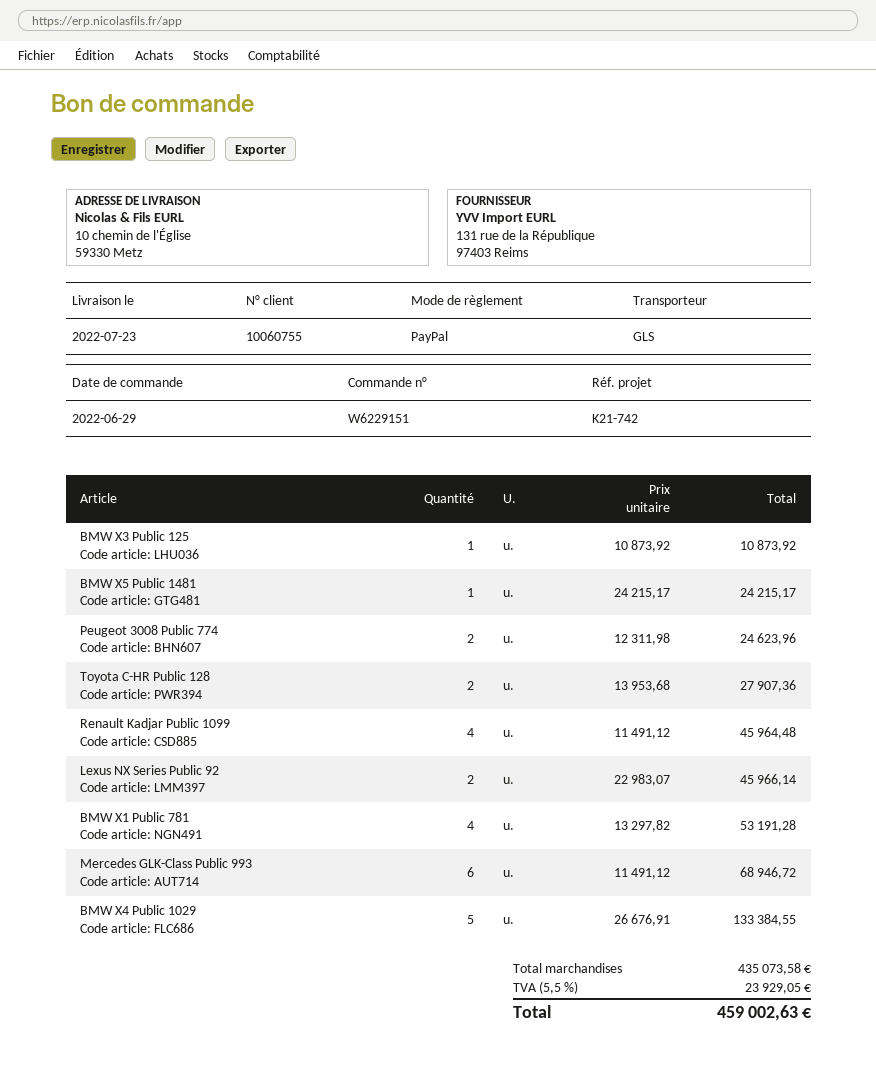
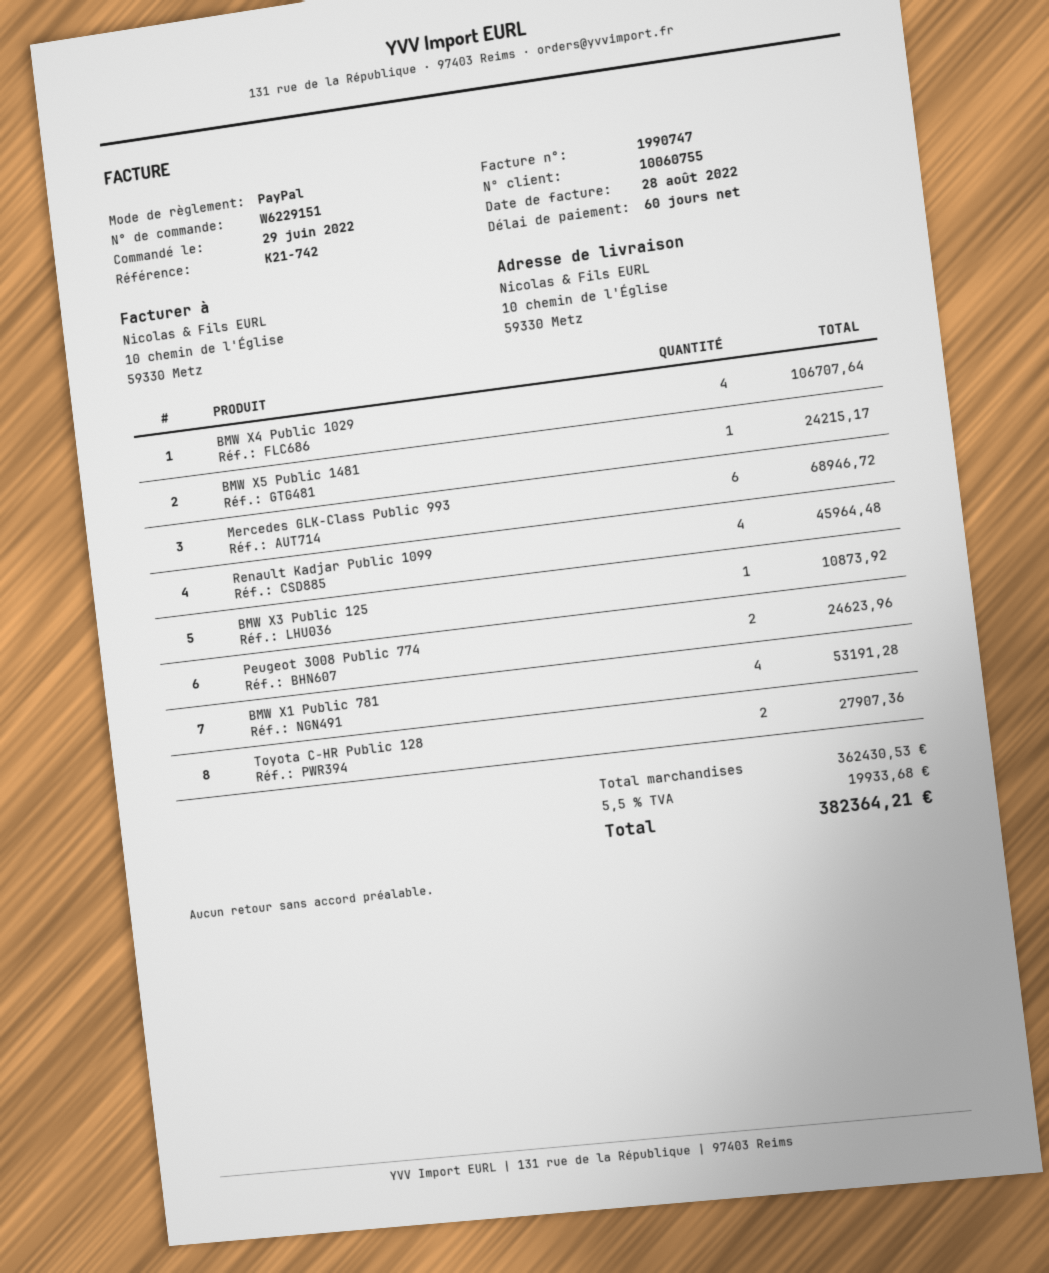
Lexus NX Series Public 92: 2 for 45966.14 -> none
BMW X4 Public 1029: 5 for 133384.55 -> 4 for 106707.64
subtotal: 435073.58 -> 362430.53
tax: 5.5% = 23929.05 -> 5.5% = 19933.68
total: 459002.63 -> 382364.21

